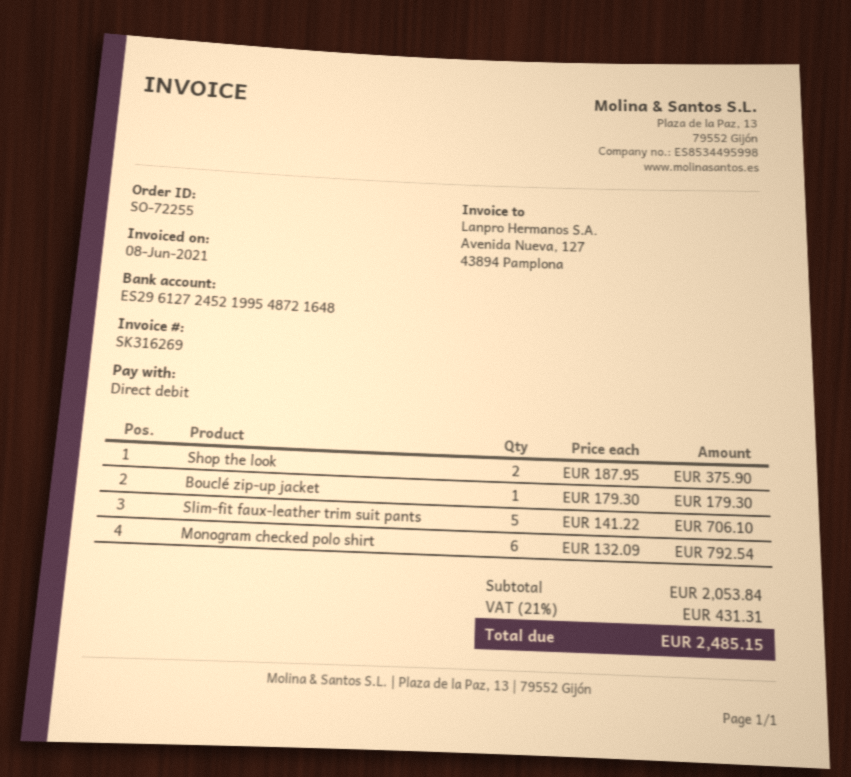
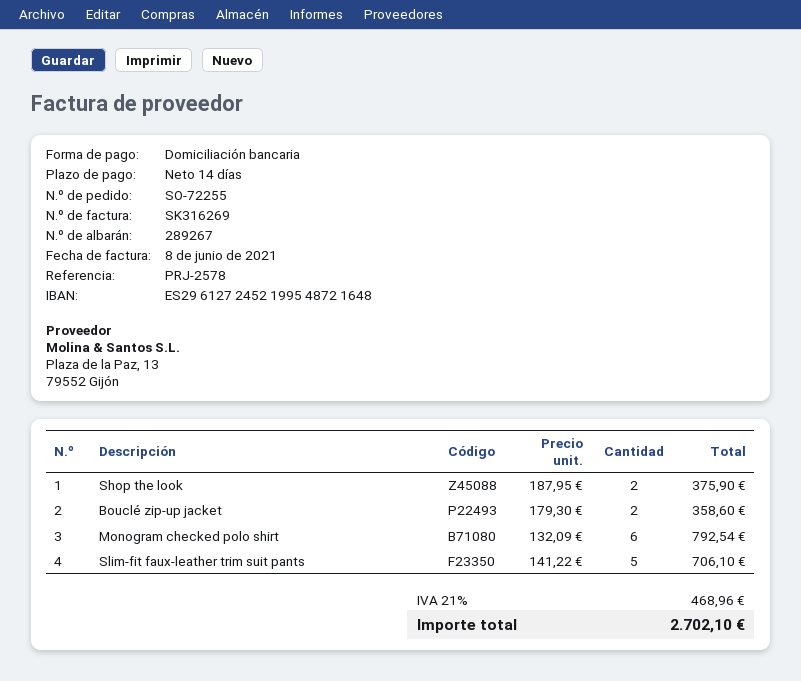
Bouclé zip-up jacket: 1 x 179.30 = 179.30 -> 2 x 179.30 = 358.60
tax: 21% = 431.31 -> 21% = 468.96
total: 2485.15 -> 2702.10

